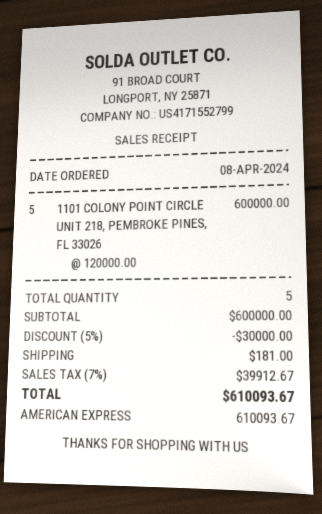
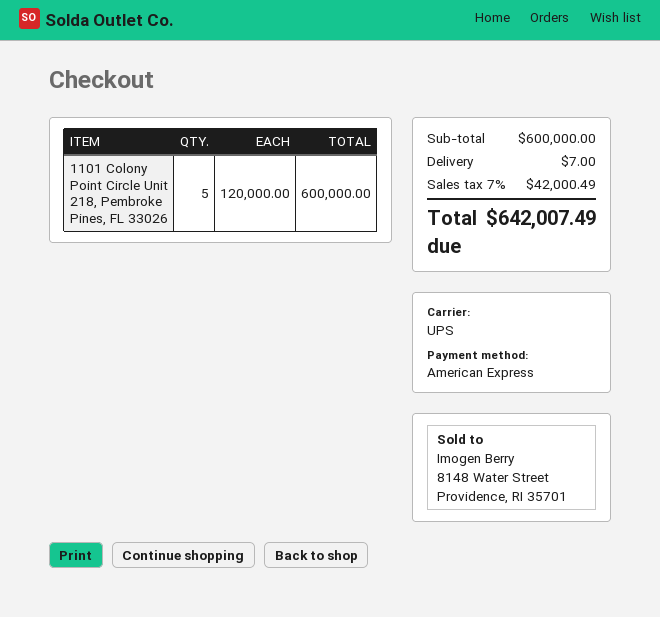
discount: 5% = 30000.00 -> none
shipping: 181.00 -> 7.00
tax: 7% = 39912.67 -> 7% = 42000.49
total: 610093.67 -> 642007.49

